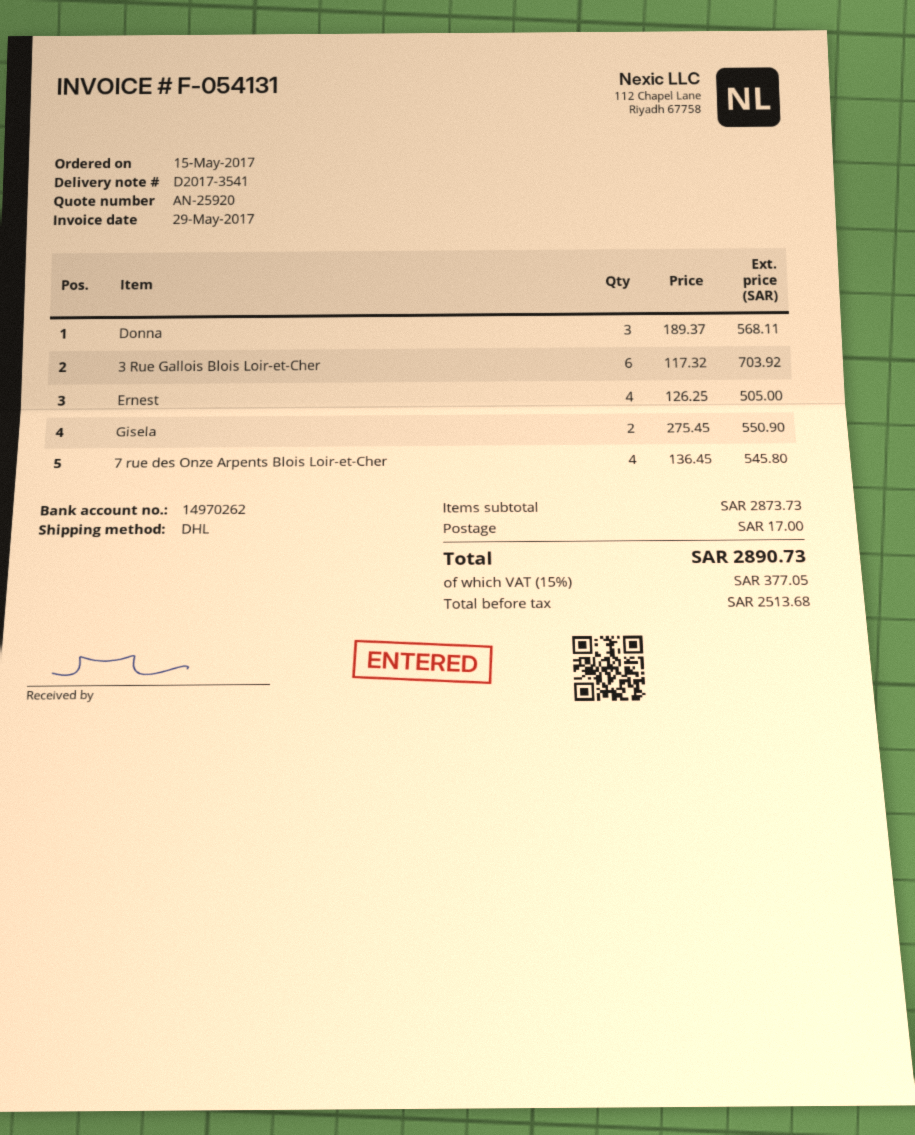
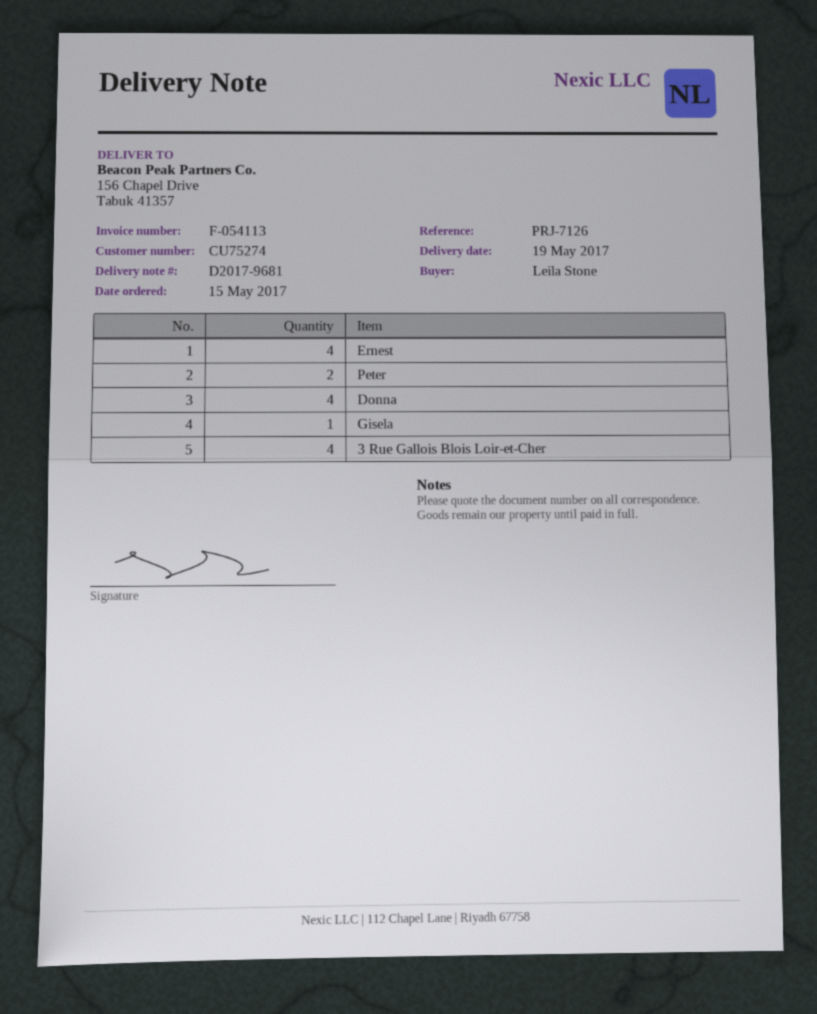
delivery note number: D2017-3541 -> D2017-9681
invoice number: F-054131 -> F-054113
Donna: 3 -> 4
3 Rue Gallois Blois Loir-et-Cher: 6 -> 4
Gisela: 2 -> 1
7 rue des Onze Arpents Blois Loir-et-Cher: 4 -> none
Peter: none -> 2

